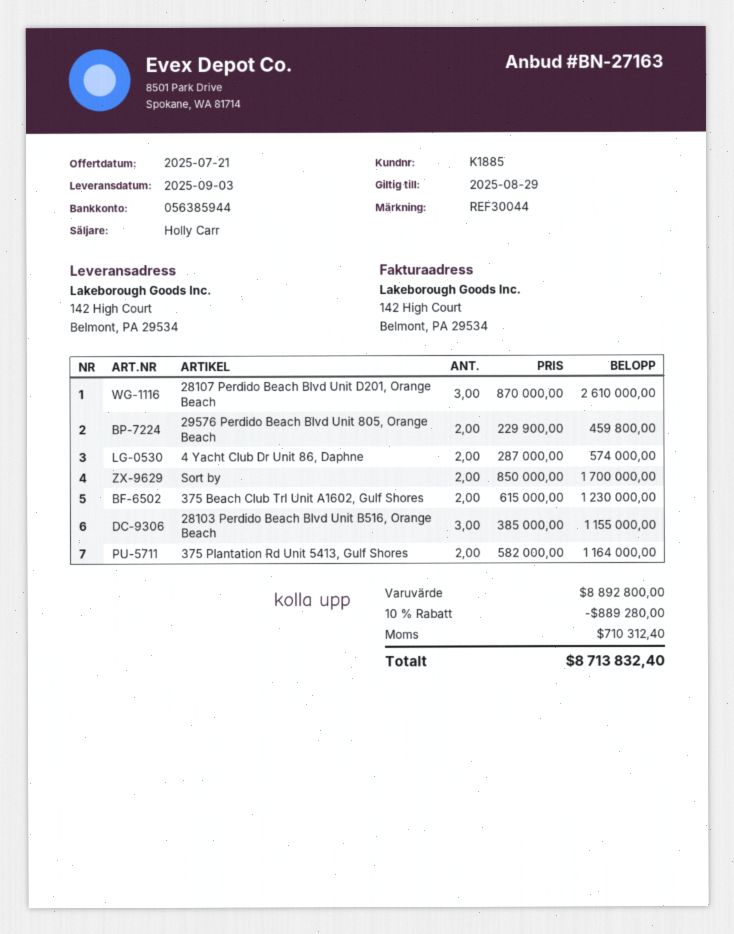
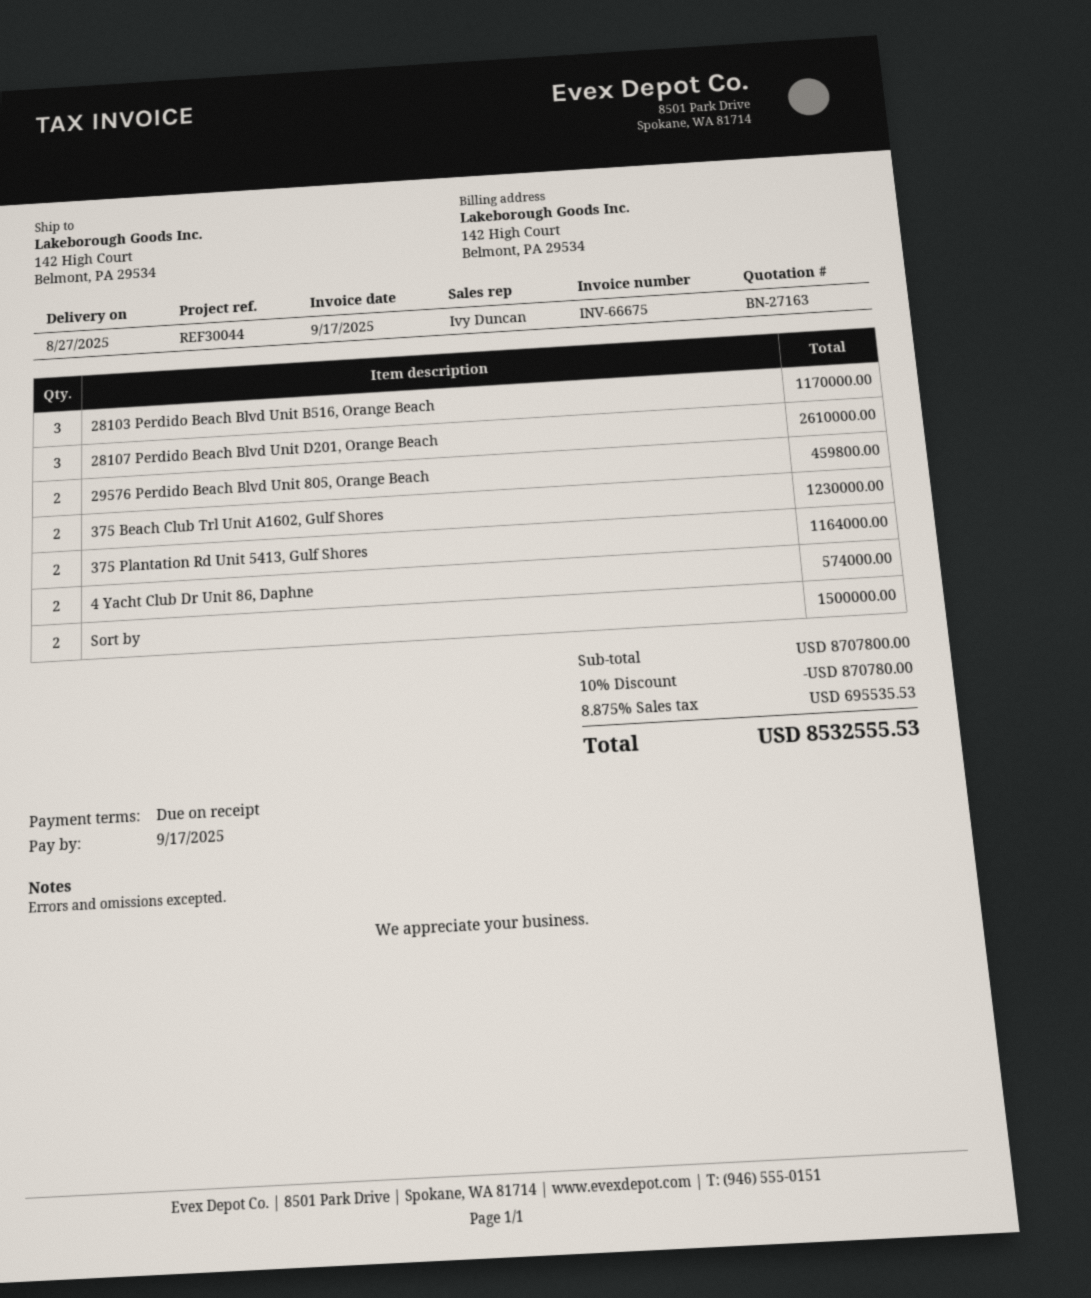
delivery date: 2025-09-03 -> 2025-08-27
sales rep: Holly Carr -> Ivy Duncan
Sort by: 2 for 1700000.00 -> 2 for 1500000.00
28103 Perdido Beach Blvd Unit B516, Orange Beach: 3 for 1155000.00 -> 3 for 1170000.00
subtotal: 8892800.00 -> 8707800.00
discount: 10% = 889280.00 -> 10% = 870780.00
tax: 710312.40 -> 695535.53
total: 8713832.40 -> 8532555.53

